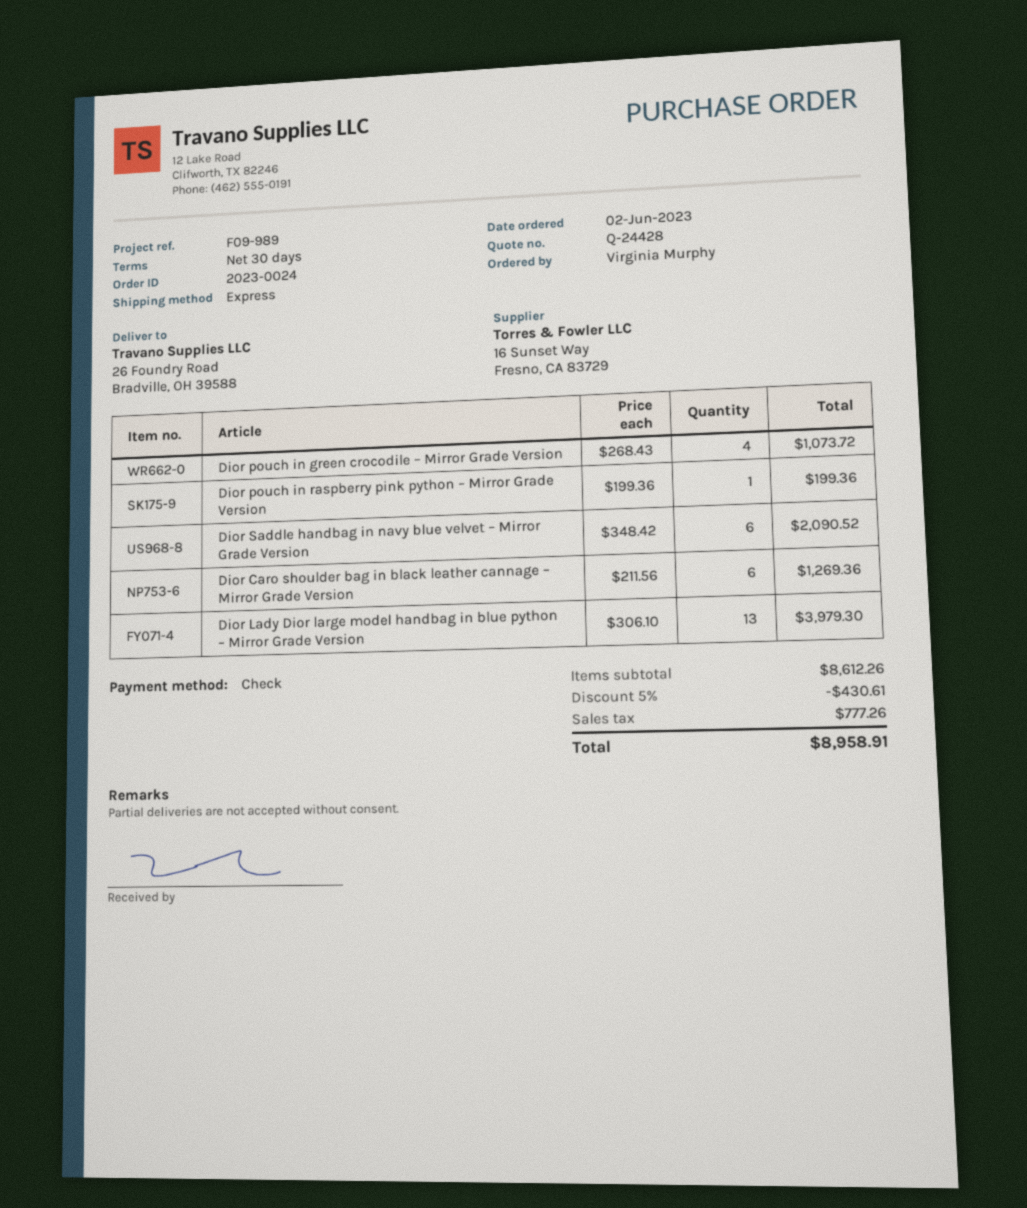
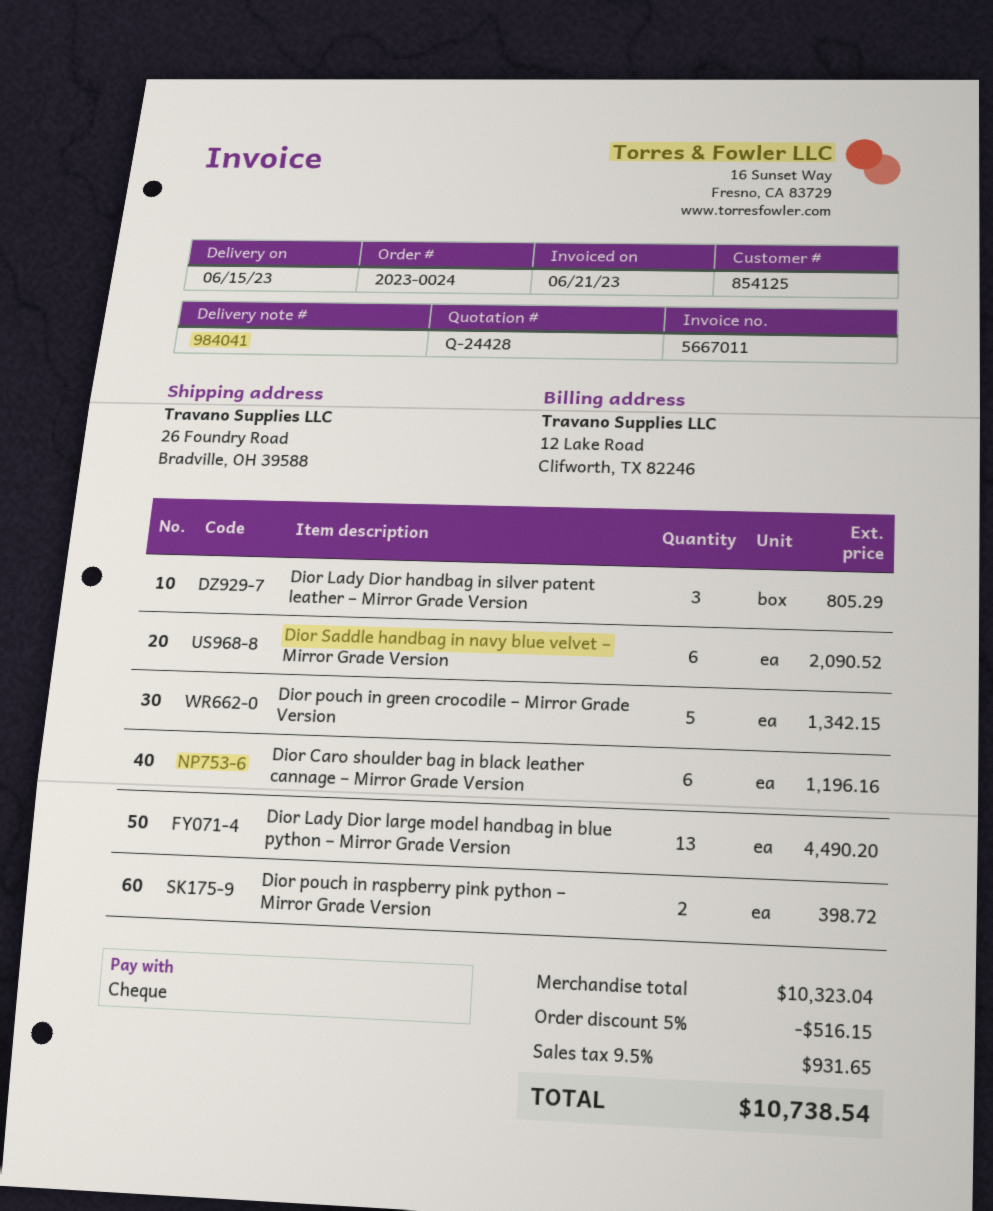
Dior pouch in green crocodile – Mirror Grade Version: 4 for 1073.72 -> 5 for 1342.15
Dior pouch in raspberry pink python – Mirror Grade Version: 1 for 199.36 -> 2 for 398.72
Dior Caro shoulder bag in black leather cannage – Mirror Grade Version: 6 for 1269.36 -> 6 for 1196.16
Dior Lady Dior large model handbag in blue python – Mirror Grade Version: 13 for 3979.30 -> 13 for 4490.20
Dior Lady Dior handbag in silver patent leather – Mirror Grade Version: none -> 3 for 805.29
subtotal: 8612.26 -> 10323.04
discount: 5% = 430.61 -> 5% = 516.15
tax: 777.26 -> 931.65
total: 8958.91 -> 10738.54

